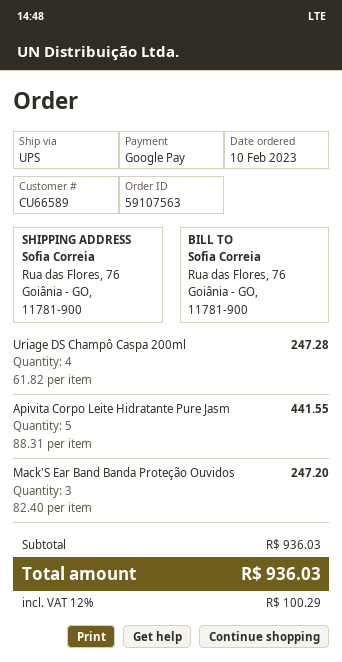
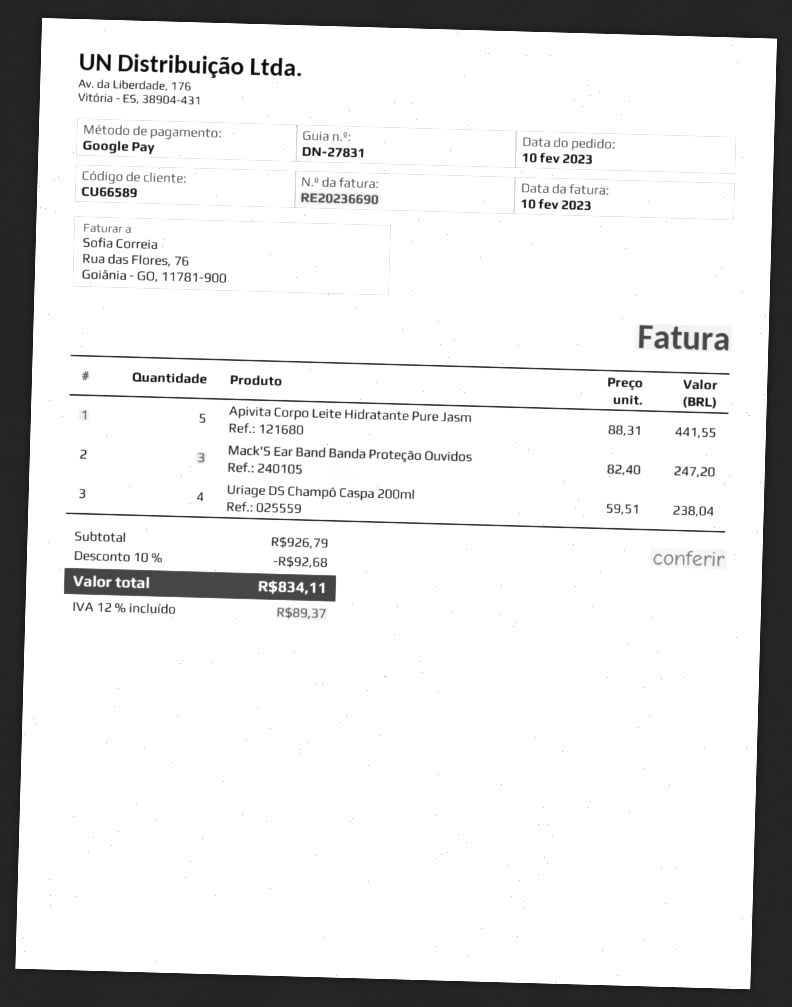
Uriage DS Champô Caspa 200ml: 4 x 61.82 = 247.28 -> 4 x 59.51 = 238.04
subtotal: 936.03 -> 926.79
discount: none -> 10% = 92.68
tax: 12% = 100.29 -> 12% = 89.37
total: 936.03 -> 834.11

